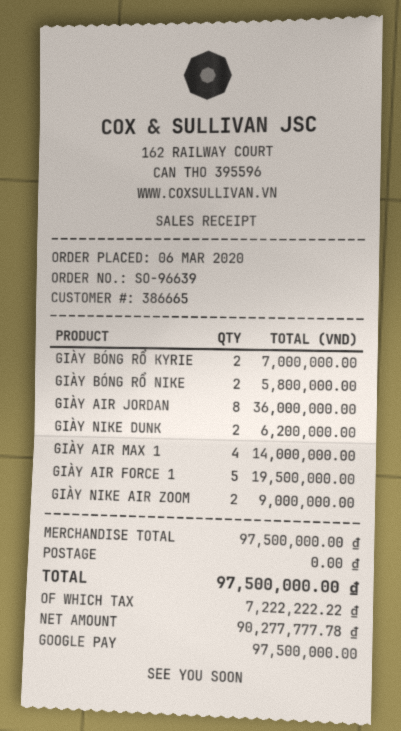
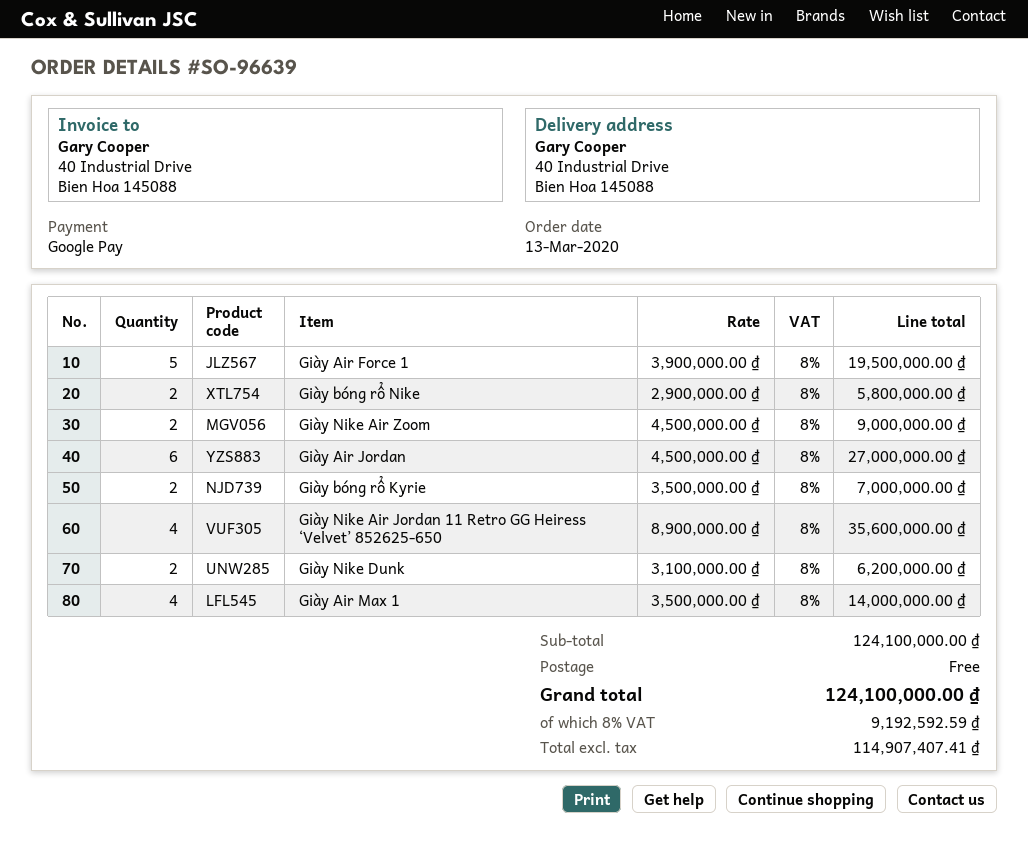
order date: 2020-03-06 -> 2020-03-13
GIÀY AIR JORDAN: 8 for 36000000.00 -> 6 for 27000000.00
Giày Nike Air Jordan 11 Retro GG Heiress ‘Velvet’ 852625-650: none -> 4 for 35600000.00
subtotal: 97500000.00 -> 124100000.00
net: 90277777.78 -> 114907407.41
tax: 7222222.22 -> 9192592.59
total: 97500000.00 -> 124100000.00

